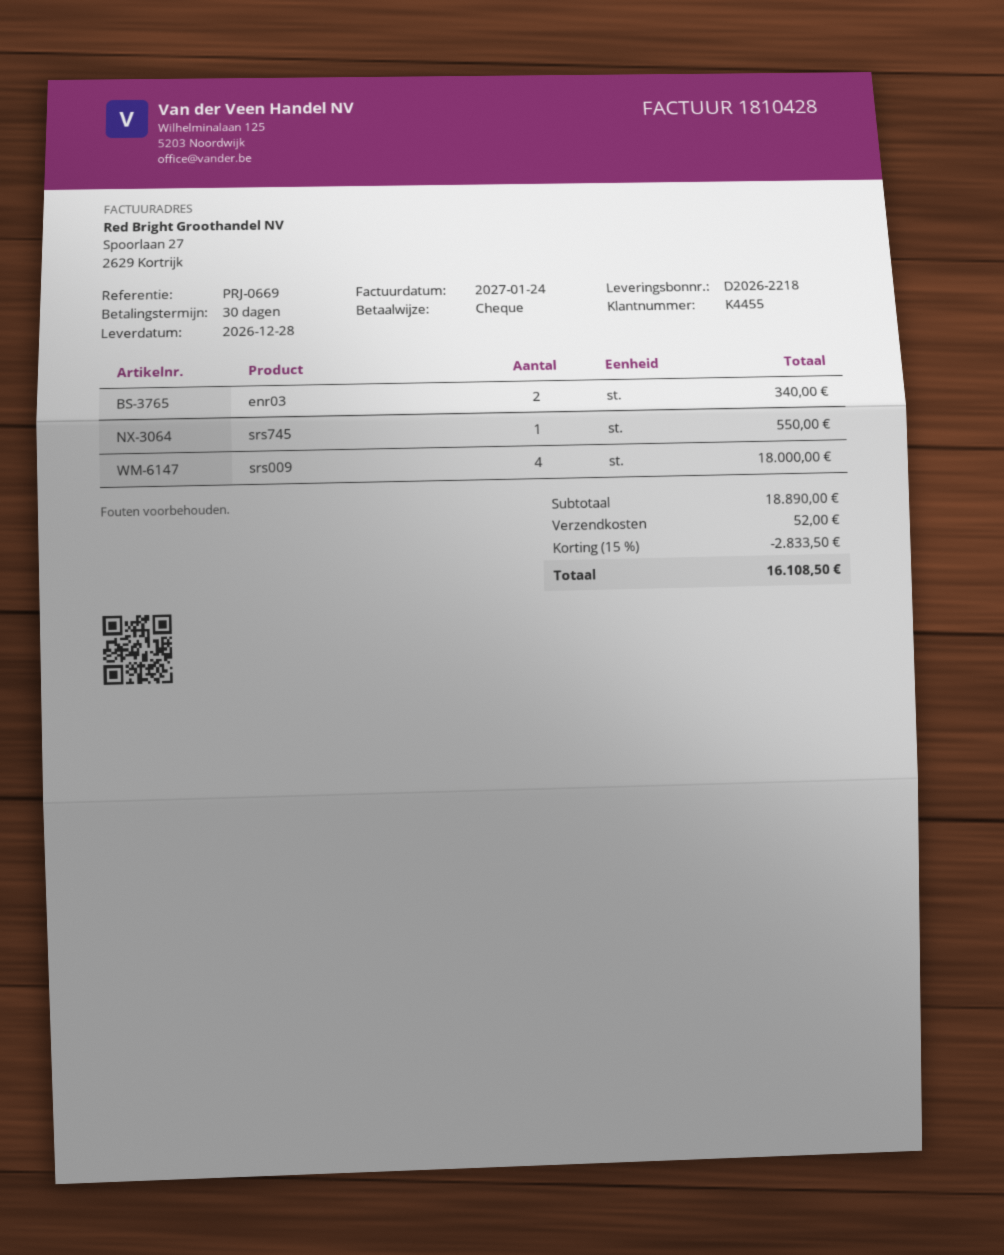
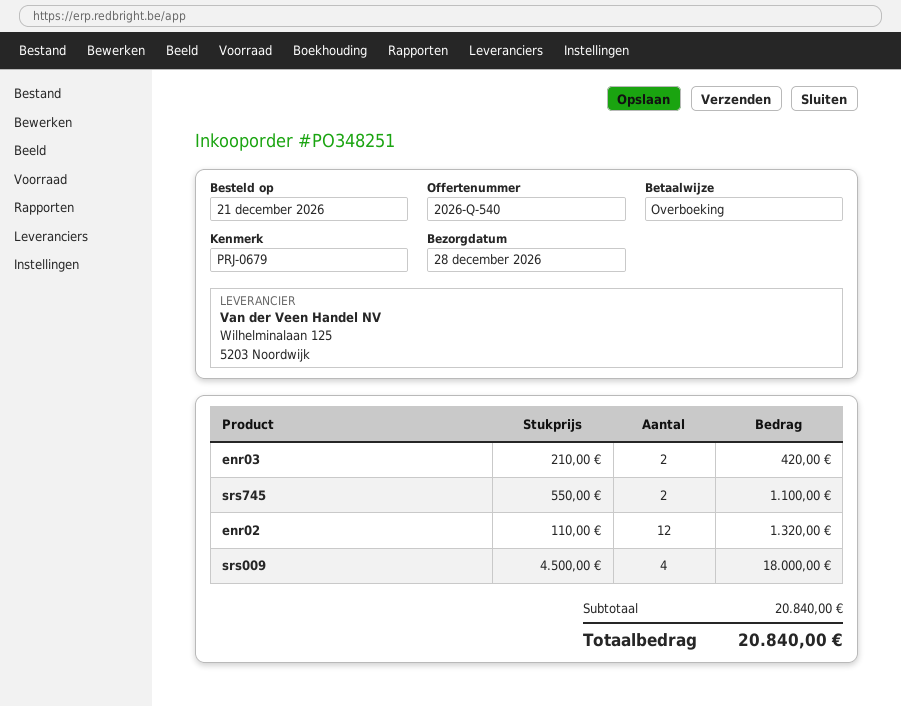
reference: PRJ-0669 -> PRJ-0679
payment method: cheque -> bank transfer
enr03: 2 for 340.00 -> 2 for 420.00
srs745: 1 for 550.00 -> 2 for 1100.00
enr02: none -> 12 for 1320.00
subtotal: 18890.00 -> 20840.00
discount: 15% = 2833.50 -> none
shipping: 52.00 -> none
total: 16108.50 -> 20840.00

